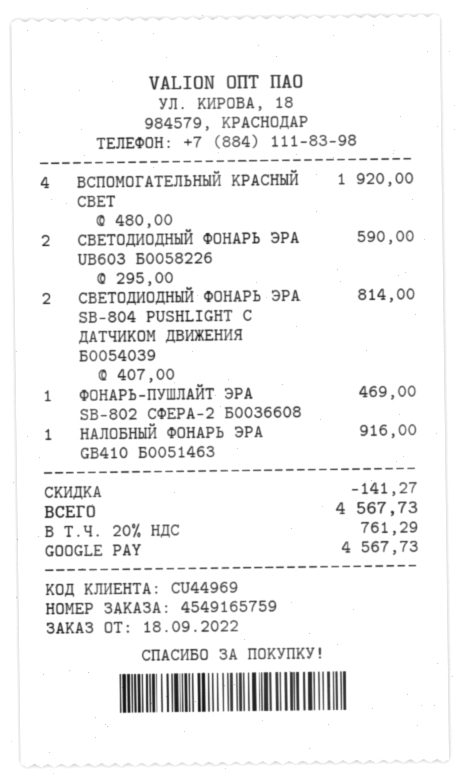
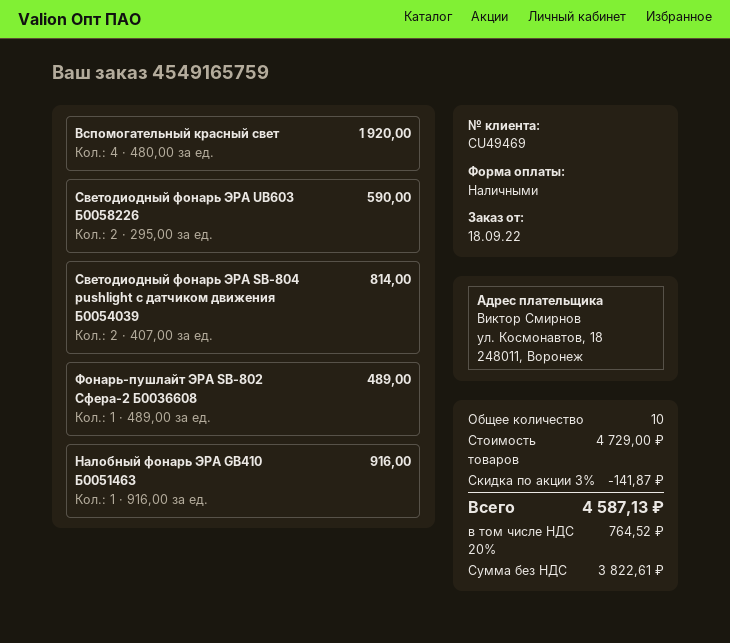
customer number: CU44969 -> CU49469
payment method: Google Pay -> cash
ФОНАРЬ-ПУШЛАЙТ ЭРА SB-802 СФЕРА-2 Б0036608: 1 x 469.00 = 469.00 -> 1 x 489.00 = 489.00
discount: 141.27 -> 141.87
tax: 20% = 761.29 -> 20% = 764.52
total: 4567.73 -> 4587.13

